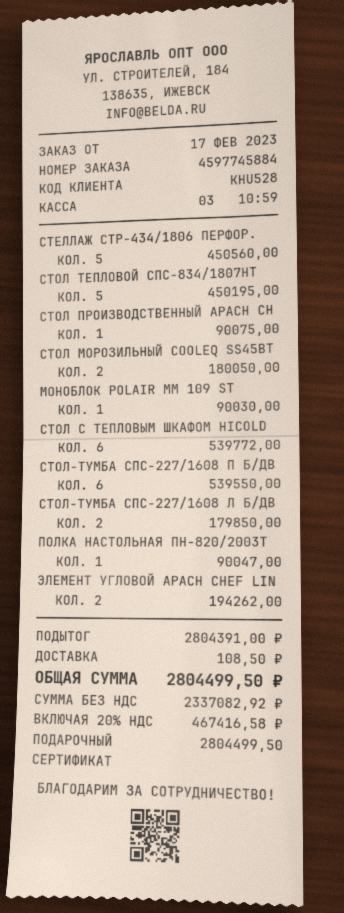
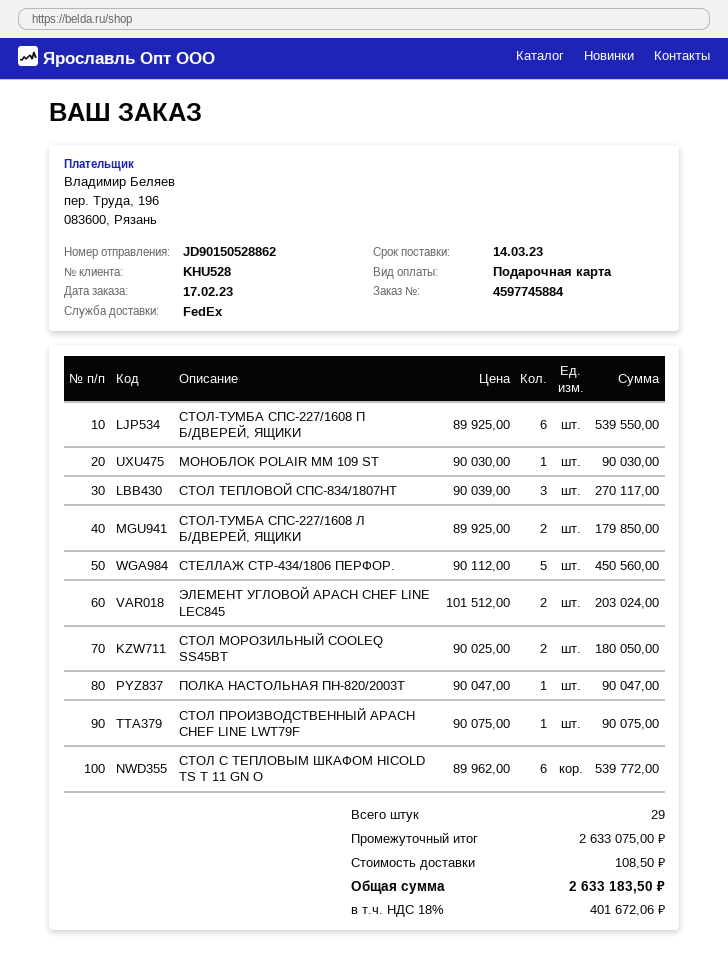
СТОЛ ТЕПЛОВОЙ СПС-834/1807НТ: 5 for 450195.00 -> 3 for 270117.00
ЭЛЕМЕНТ УГЛОВОЙ APACH CHEF LIN: 2 for 194262.00 -> 2 for 203024.00
subtotal: 2804391.00 -> 2633075.00
tax: 20% = 467416.58 -> 18% = 401672.06
total: 2804499.50 -> 2633183.50

